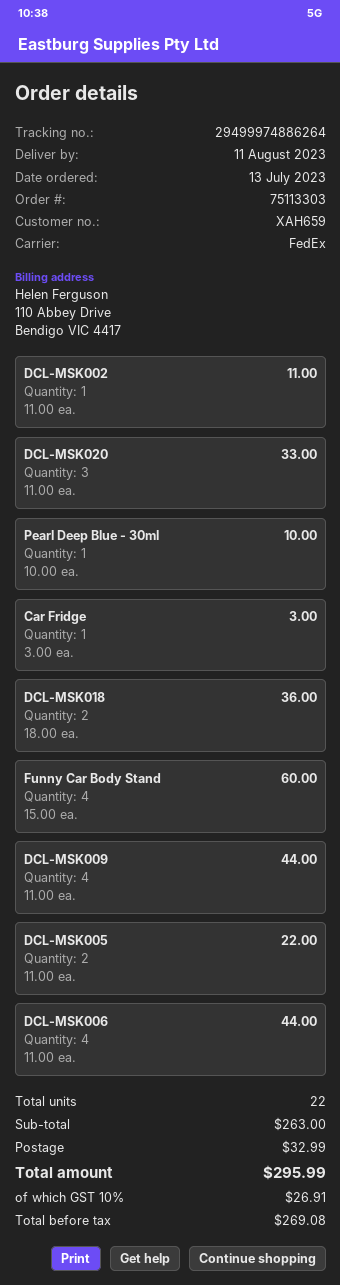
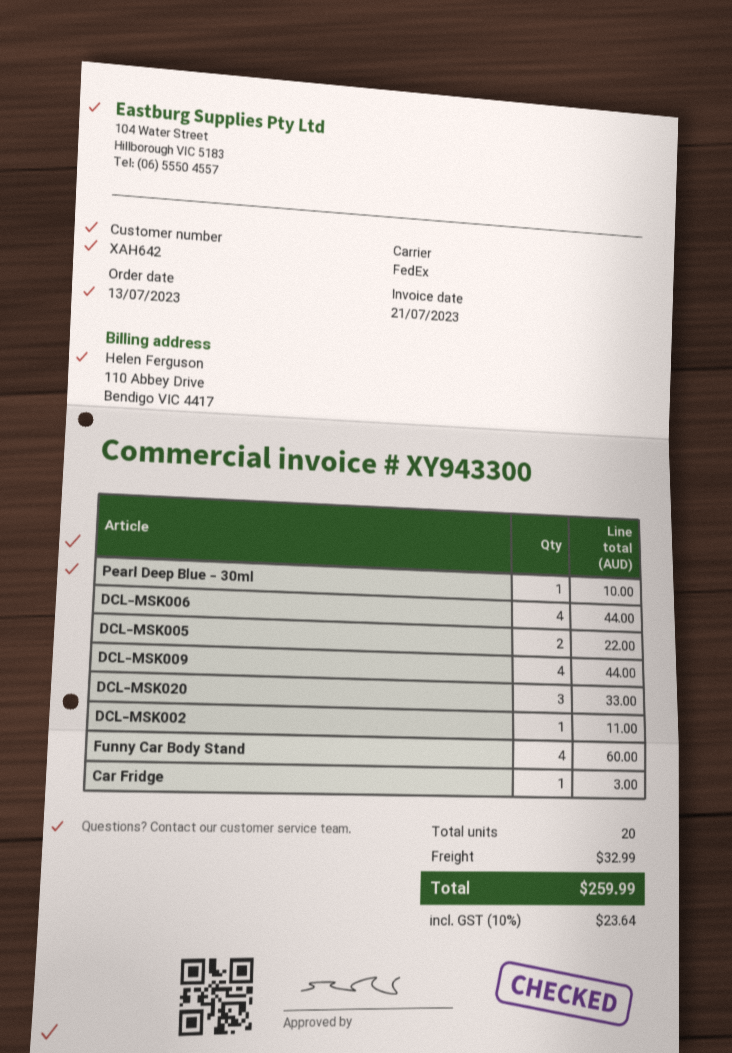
customer number: XAH659 -> XAH642
DCL-MSK018: 2 for 36.00 -> none
total quantity: 22 -> 20
tax: 10% = 26.91 -> 10% = 23.64
total: 295.99 -> 259.99

